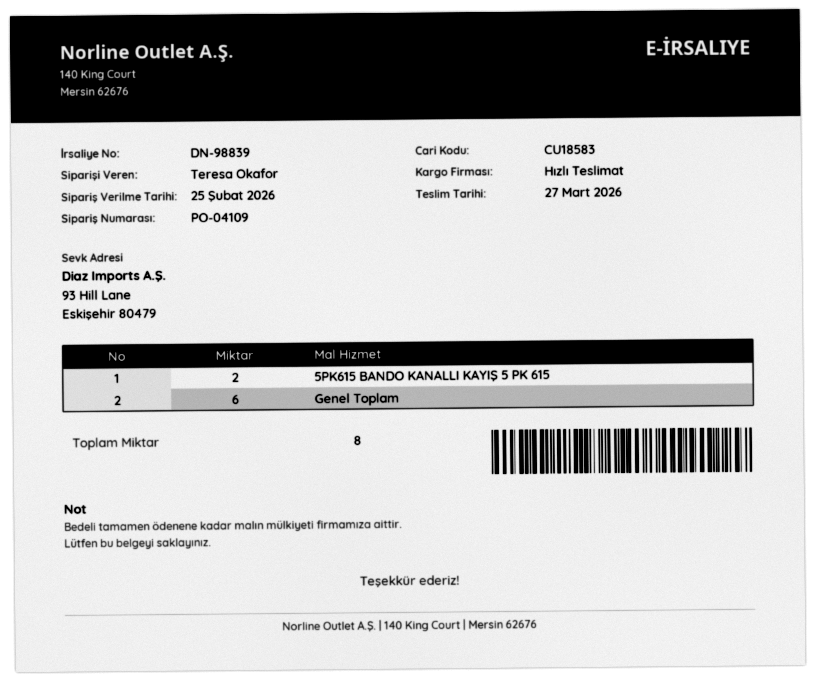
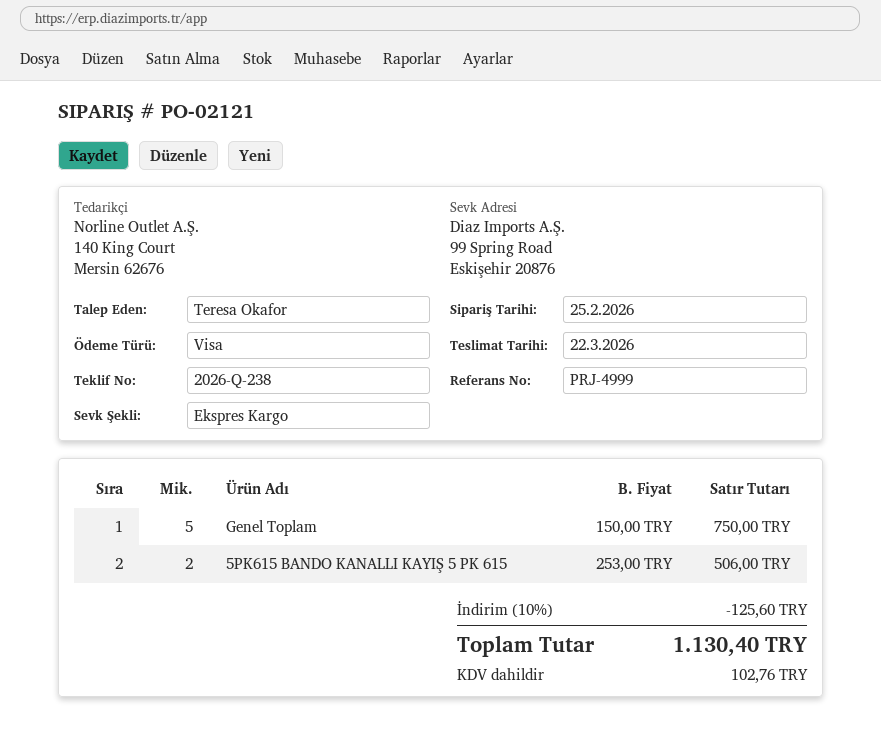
order number: PO-04109 -> PO-02121
delivery date: 2026-03-27 -> 2026-03-22
ship to: 93 Hill Lane, Eskişehir 80479 -> 99 Spring Road, Eskişehir 20876
Genel Toplam: 6 -> 5

